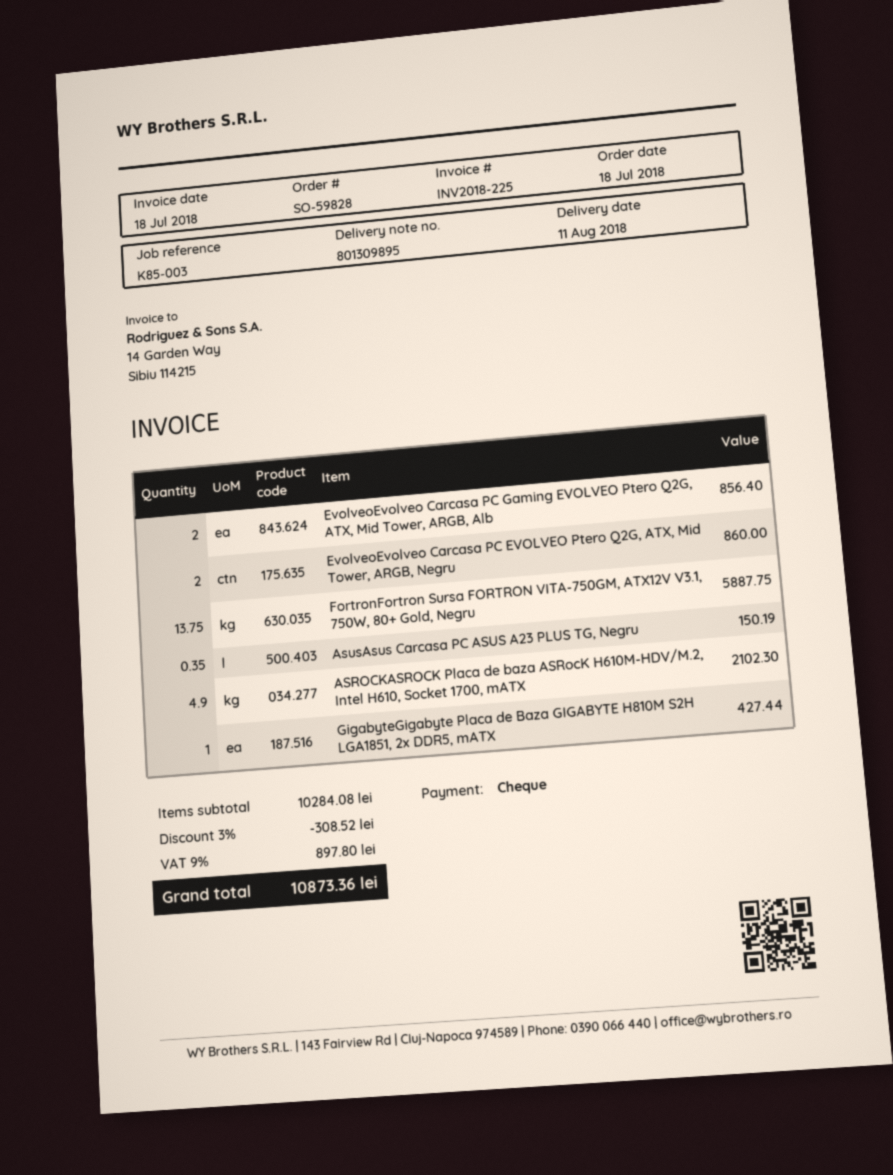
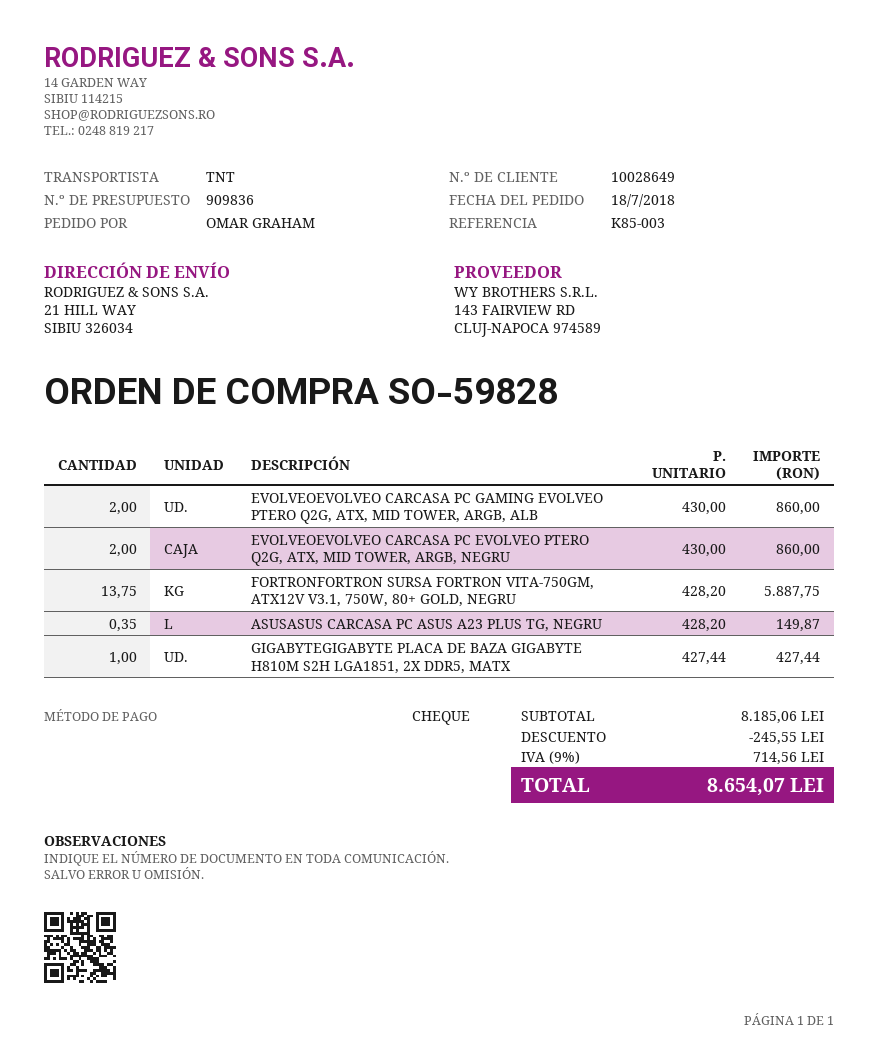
EvolveoEvolveo Carcasa PC Gaming EVOLVEO Ptero Q2G, ATX, Mid Tower, ARGB, Alb: 2 for 856.40 -> 2 for 860.00
AsusAsus Carcasa PC ASUS A23 PLUS TG, Negru: 0.35 for 150.19 -> 0.35 for 149.87
ASROCKASROCK Placa de baza ASRocK H610M-HDV/M.2, Intel H610, Socket 1700, mATX: 4.9 for 2102.30 -> none
subtotal: 10284.08 -> 8185.06
discount: 308.52 -> 245.55
tax: 9% = 897.80 -> 9% = 714.56
total: 10873.36 -> 8654.07

